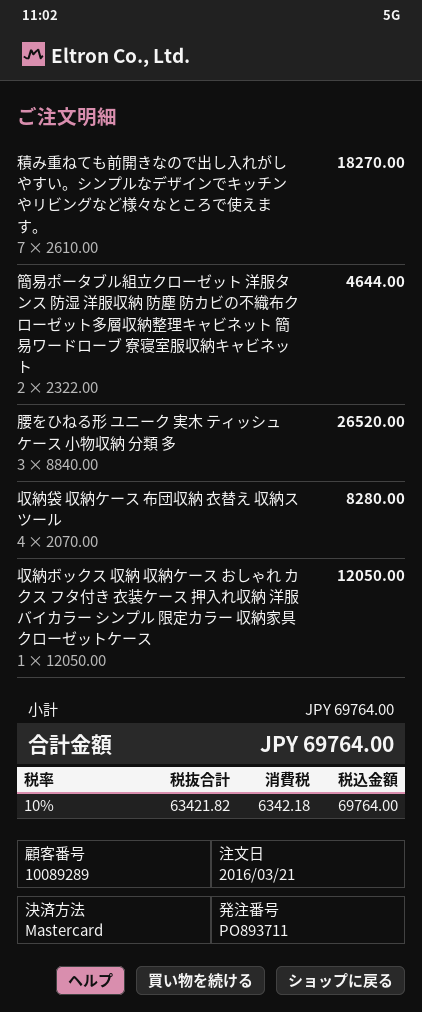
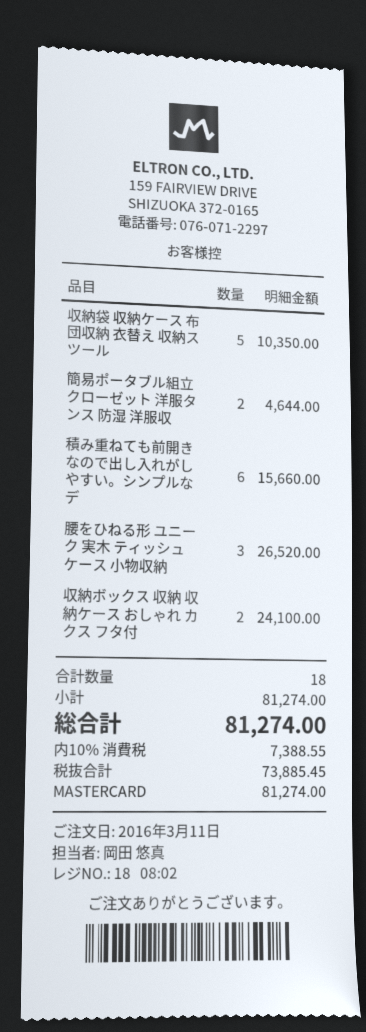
order date: 2016-03-21 -> 2016-03-11
積み重ねても前開きなので出し入れがしやすい。シンプルなデザインでキッチンやリビングなど様々なところで使えます。: 7 for 18270.00 -> 6 for 15660.00
収納袋 収納ケース 布団収納 衣替え 収納スツール: 4 for 8280.00 -> 5 for 10350.00
収納ボックス 収納 収納ケース おしゃれ カクス フタ付き 衣装ケース 押入れ収納 洋服 バイカラー シンプル 限定カラー 収納家具 クローゼットケース: 1 for 12050.00 -> 2 for 24100.00
subtotal: 69764.00 -> 81274.00
net: 63421.82 -> 73885.45
tax: 10% = 6342.18 -> 10% = 7388.55
total: 69764.00 -> 81274.00

